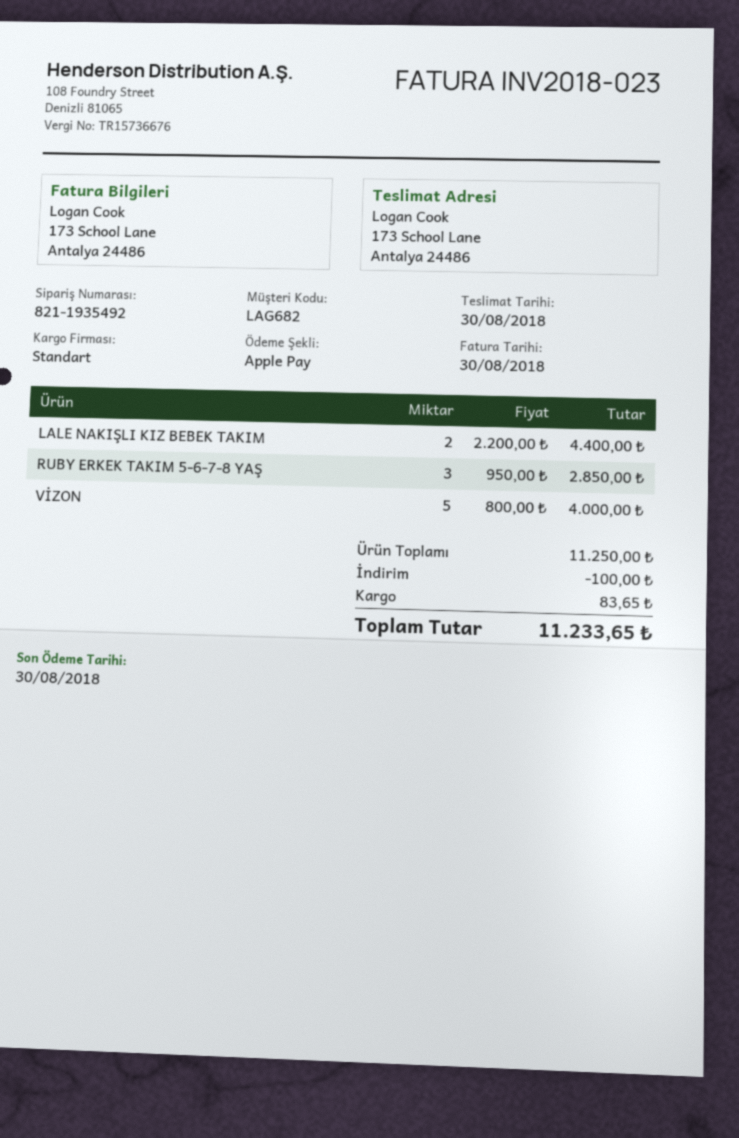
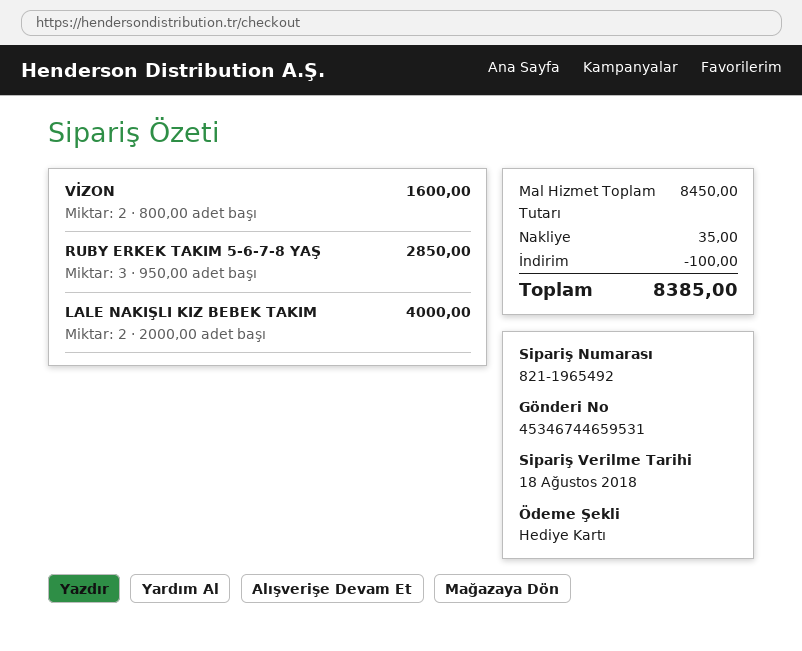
order number: 821-1935492 -> 821-1965492
payment method: Apple Pay -> gift card
LALE NAKIŞLI KIZ BEBEK TAKIM: 2 x 2200.00 = 4400.00 -> 2 x 2000.00 = 4000.00
VİZON: 5 x 800.00 = 4000.00 -> 2 x 800.00 = 1600.00
subtotal: 11250.00 -> 8450.00
shipping: 83.65 -> 35.00
total: 11233.65 -> 8385.00

